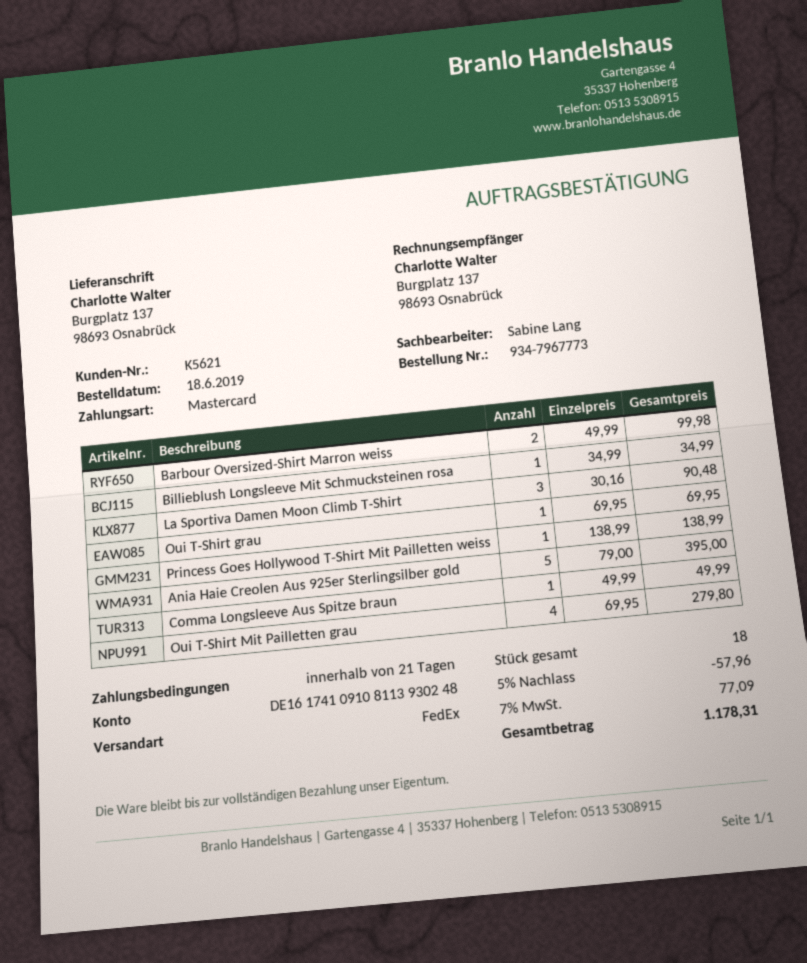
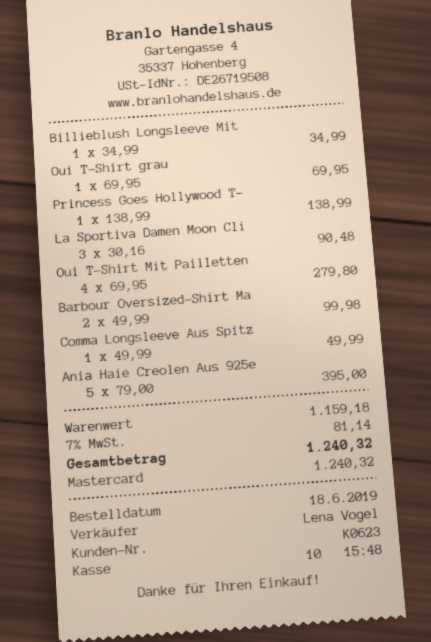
customer number: K5621 -> K0623
sales rep: Sabine Lang -> Lena Vogel
discount: 5% = 57.96 -> none
tax: 7% = 77.09 -> 7% = 81.14
total: 1178.31 -> 1240.32

